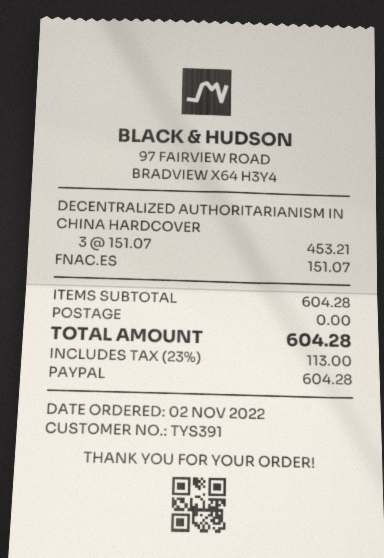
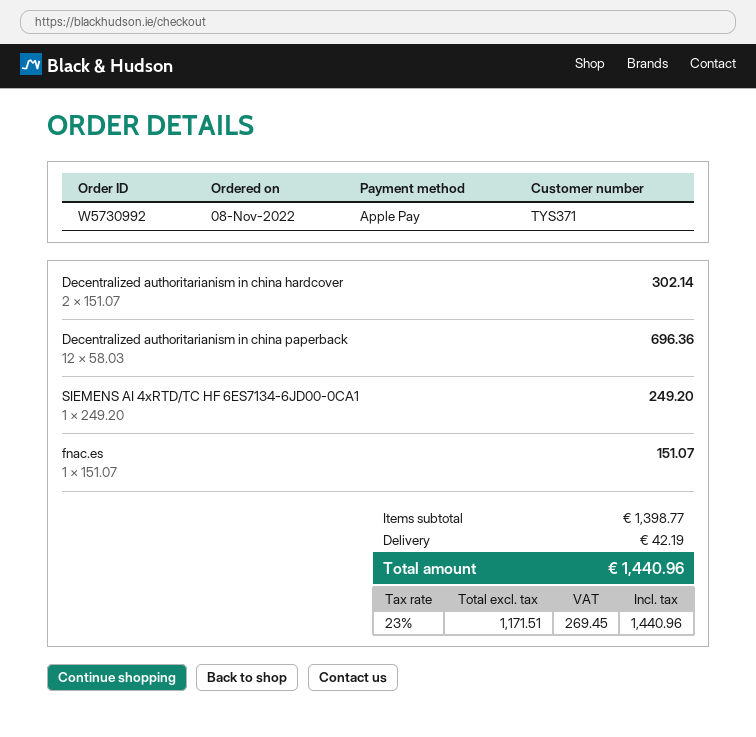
order date: 2022-11-02 -> 2022-11-08
customer number: TYS391 -> TYS371
payment method: PayPal -> Apple Pay
DECENTRALIZED AUTHORITARIANISM IN CHINA HARDCOVER: 3 x 151.07 = 453.21 -> 2 x 151.07 = 302.14
Decentralized authoritarianism in china paperback: none -> 12 x 58.03 = 696.36
SIEMENS AI 4xRTD/TC HF 6ES7134-6JD00-0CA1: none -> 1 x 249.20 = 249.20
subtotal: 604.28 -> 1398.77
shipping: 0.00 -> 42.19
tax: 23% = 113.00 -> 23% = 269.45
total: 604.28 -> 1440.96

